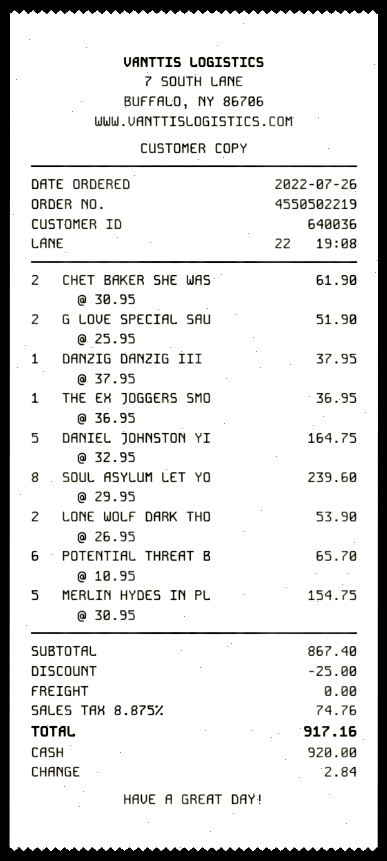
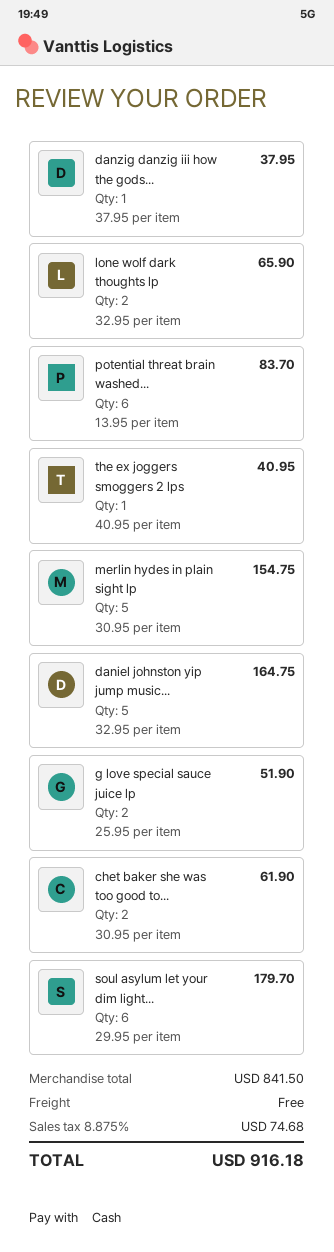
THE EX JOGGERS SMO: 1 x 36.95 = 36.95 -> 1 x 40.95 = 40.95
SOUL ASYLUM LET YO: 8 x 29.95 = 239.60 -> 6 x 29.95 = 179.70
LONE WOLF DARK THO: 2 x 26.95 = 53.90 -> 2 x 32.95 = 65.90
POTENTIAL THREAT B: 6 x 10.95 = 65.70 -> 6 x 13.95 = 83.70
subtotal: 867.40 -> 841.50
discount: 25.00 -> none
tax: 8.875% = 74.76 -> 8.875% = 74.68
total: 917.16 -> 916.18

